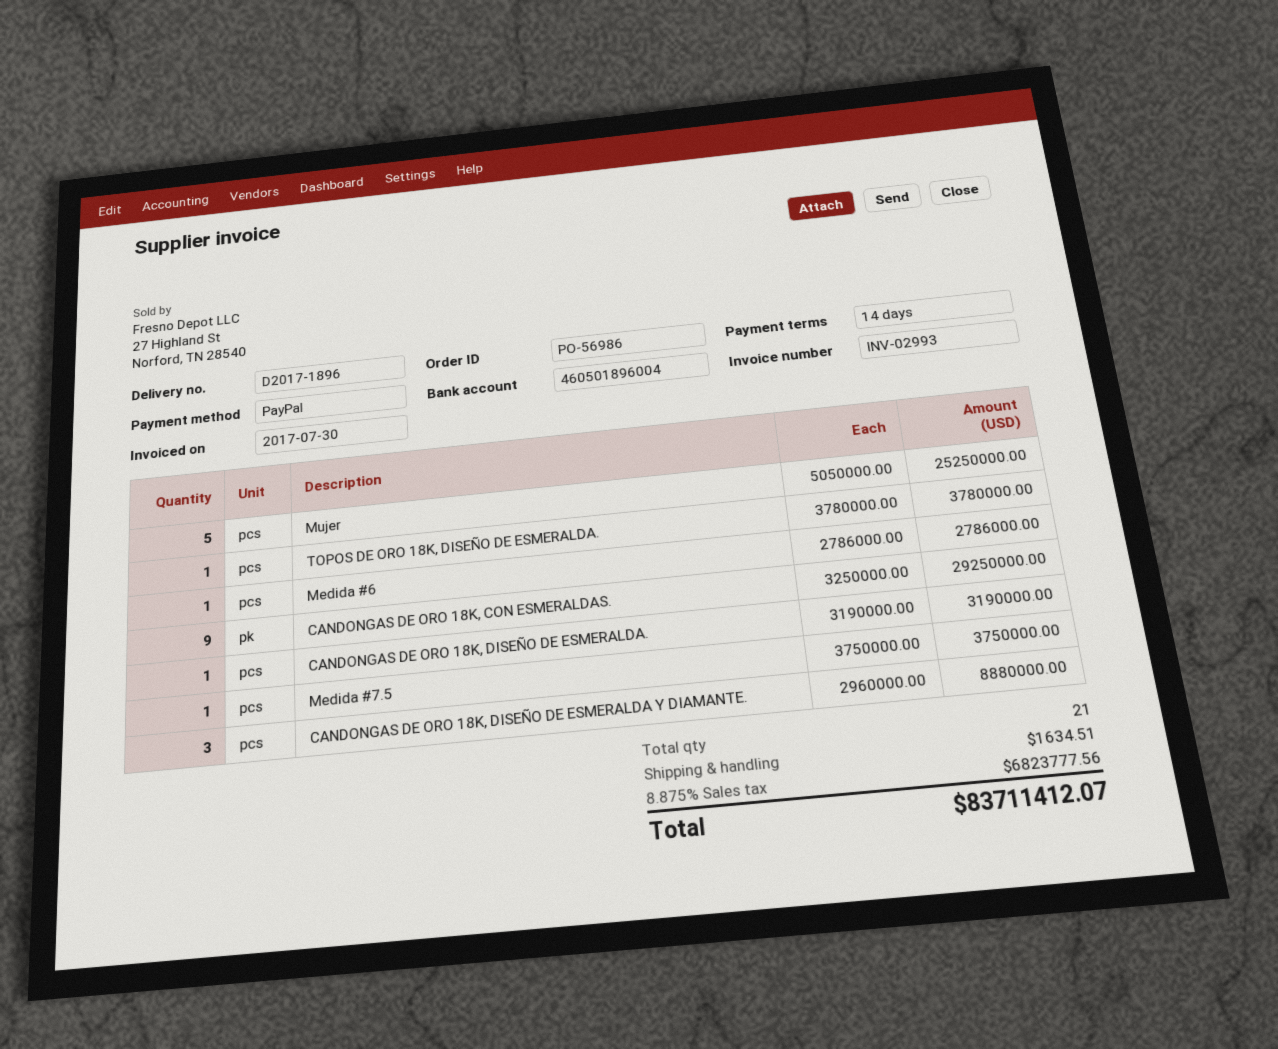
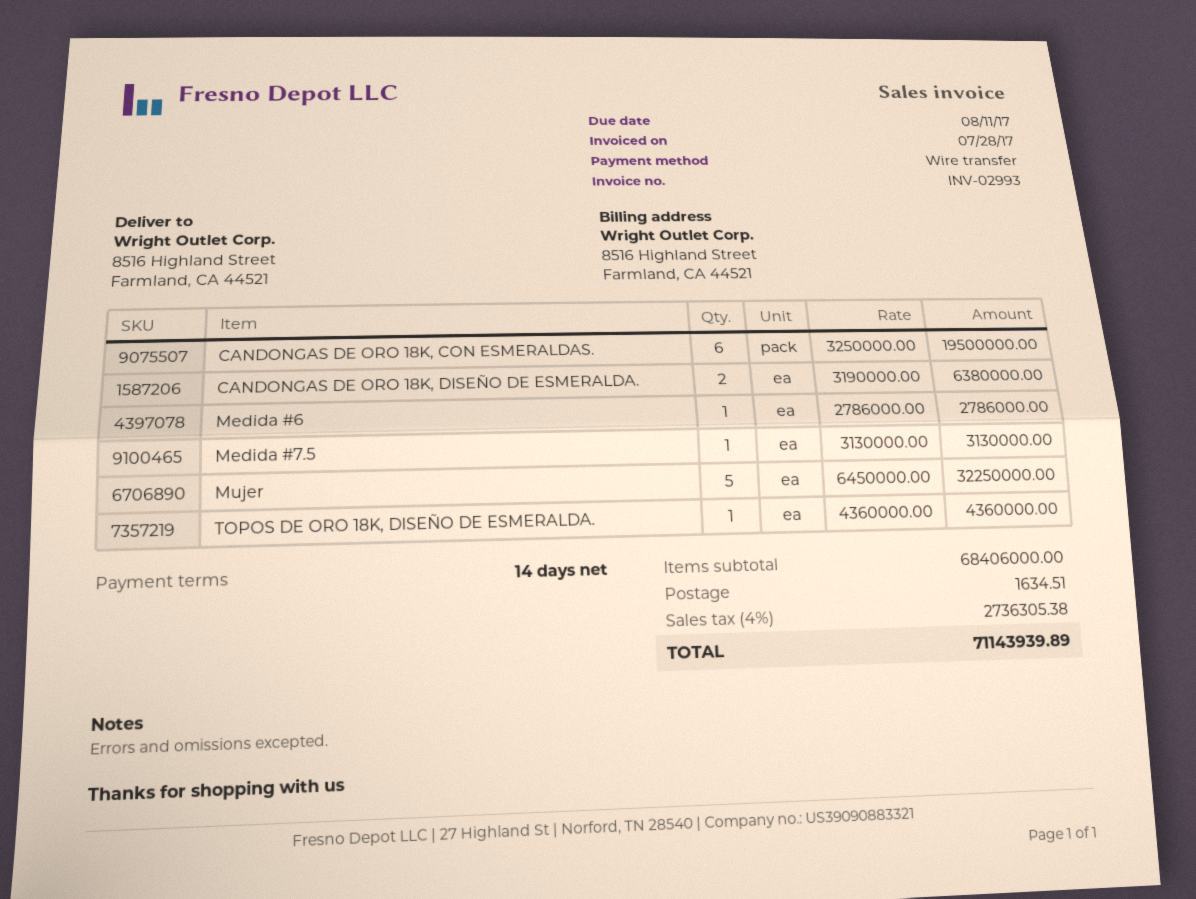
invoice date: 2017-07-30 -> 2017-07-28
payment method: PayPal -> bank transfer
Mujer: 5 x 5050000.00 = 25250000.00 -> 5 x 6450000.00 = 32250000.00
TOPOS DE ORO 18K, DISEÑO DE ESMERALDA.: 1 x 3780000.00 = 3780000.00 -> 1 x 4360000.00 = 4360000.00
CANDONGAS DE ORO 18K, CON ESMERALDAS.: 9 x 3250000.00 = 29250000.00 -> 6 x 3250000.00 = 19500000.00
CANDONGAS DE ORO 18K, DISEÑO DE ESMERALDA.: 1 x 3190000.00 = 3190000.00 -> 2 x 3190000.00 = 6380000.00
Medida #7.5: 1 x 3750000.00 = 3750000.00 -> 1 x 3130000.00 = 3130000.00
CANDONGAS DE ORO 18K, DISEÑO DE ESMERALDA Y DIAMANTE.: 3 x 2960000.00 = 8880000.00 -> none
tax: 8.875% = 6823777.56 -> 4% = 2736305.38
total: 83711412.07 -> 71143939.89

